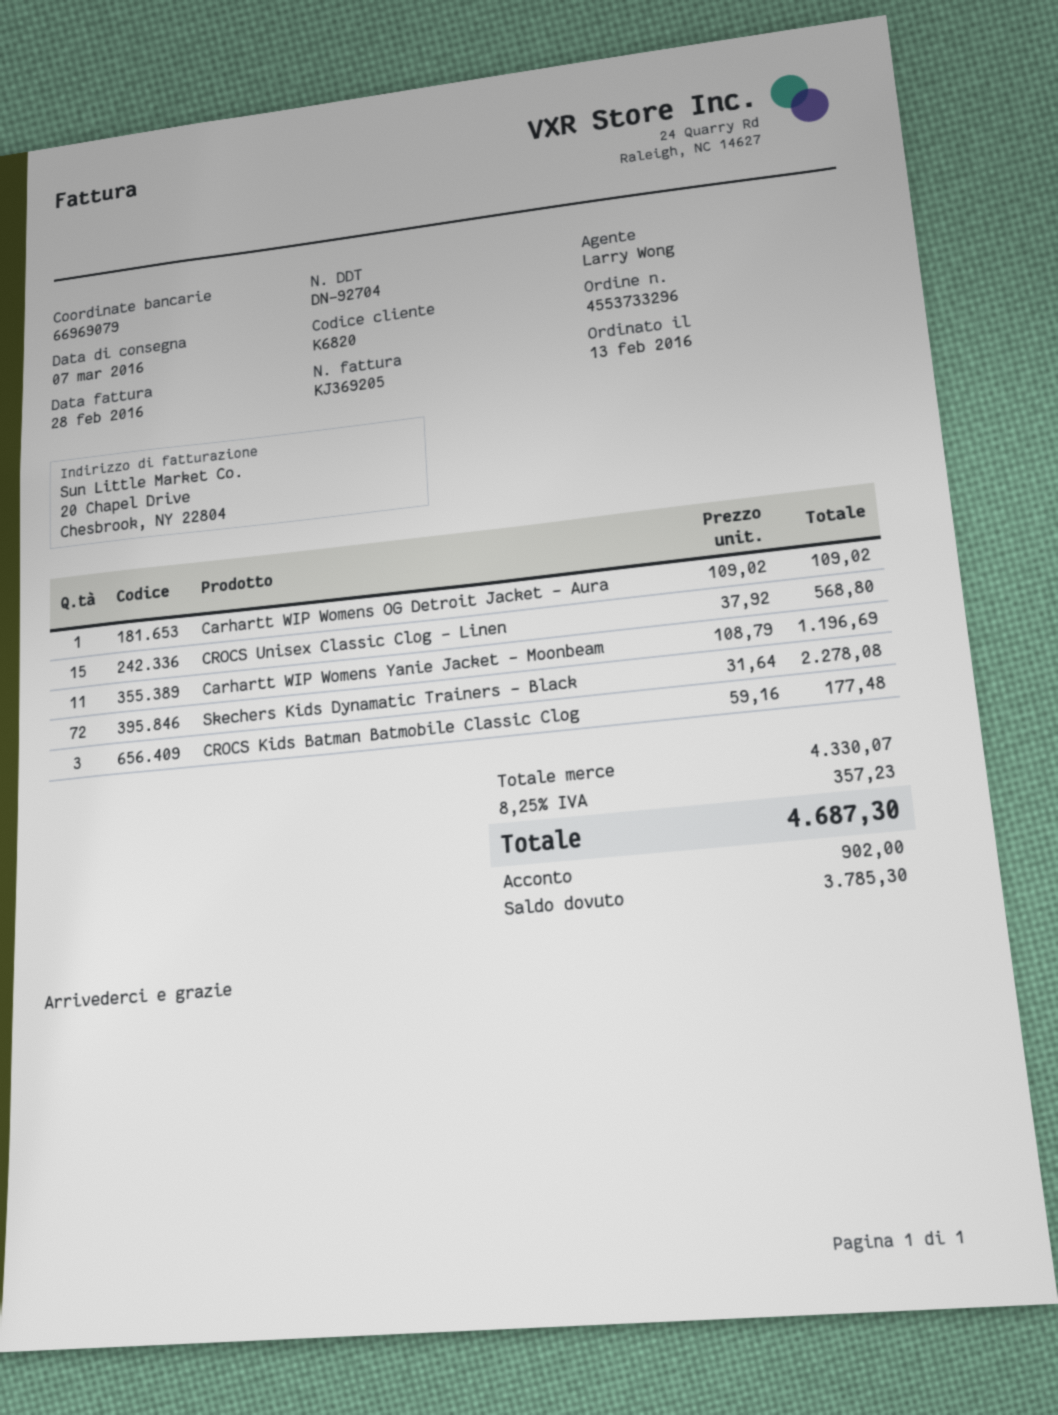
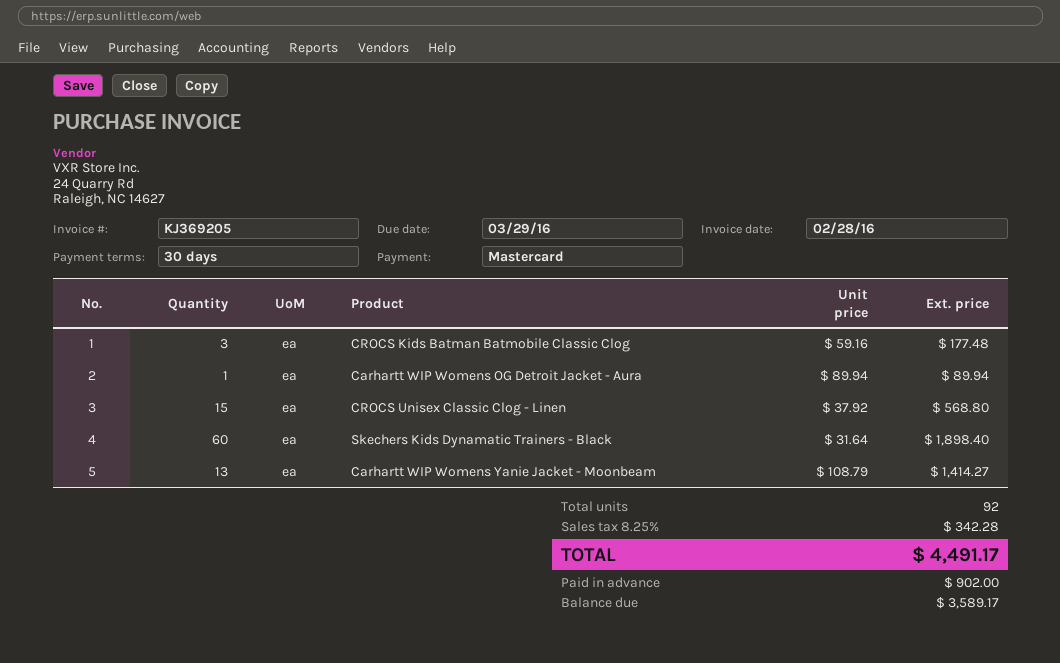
Carhartt WIP Womens OG Detroit Jacket - Aura: 1 x 109.02 = 109.02 -> 1 x 89.94 = 89.94
Carhartt WIP Womens Yanie Jacket - Moonbeam: 11 x 108.79 = 1196.69 -> 13 x 108.79 = 1414.27
Skechers Kids Dynamatic Trainers - Black: 72 x 31.64 = 2278.08 -> 60 x 31.64 = 1898.40
tax: 8.25% = 357.23 -> 8.25% = 342.28
total: 4687.30 -> 4491.17
balance: 3785.30 -> 3589.17

